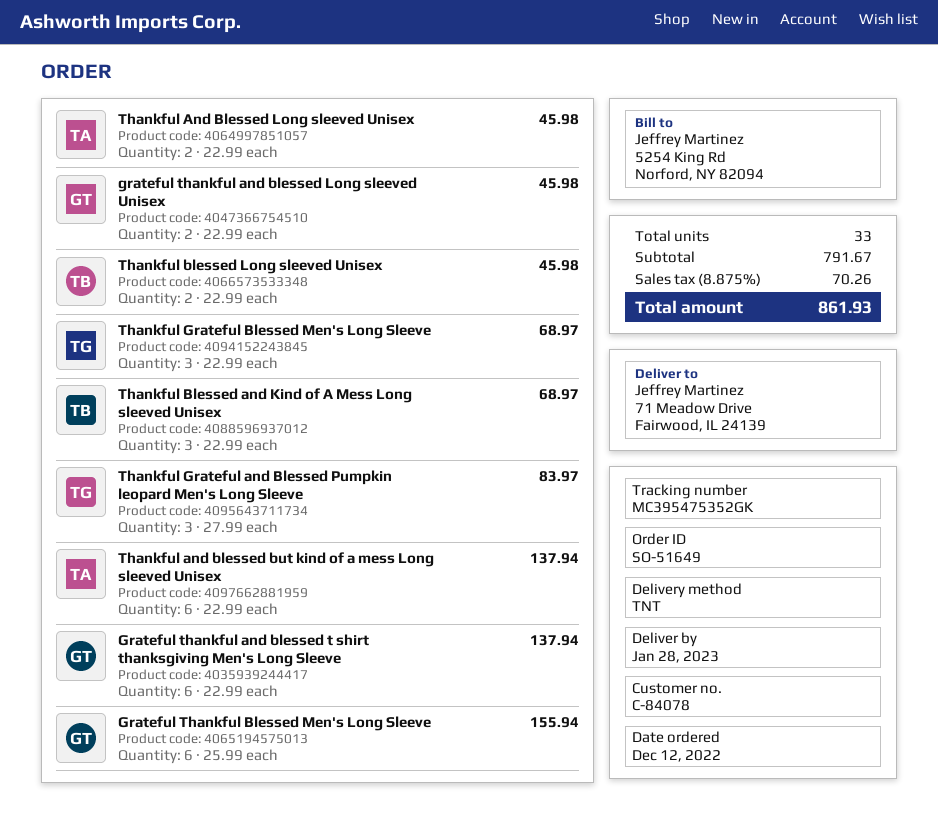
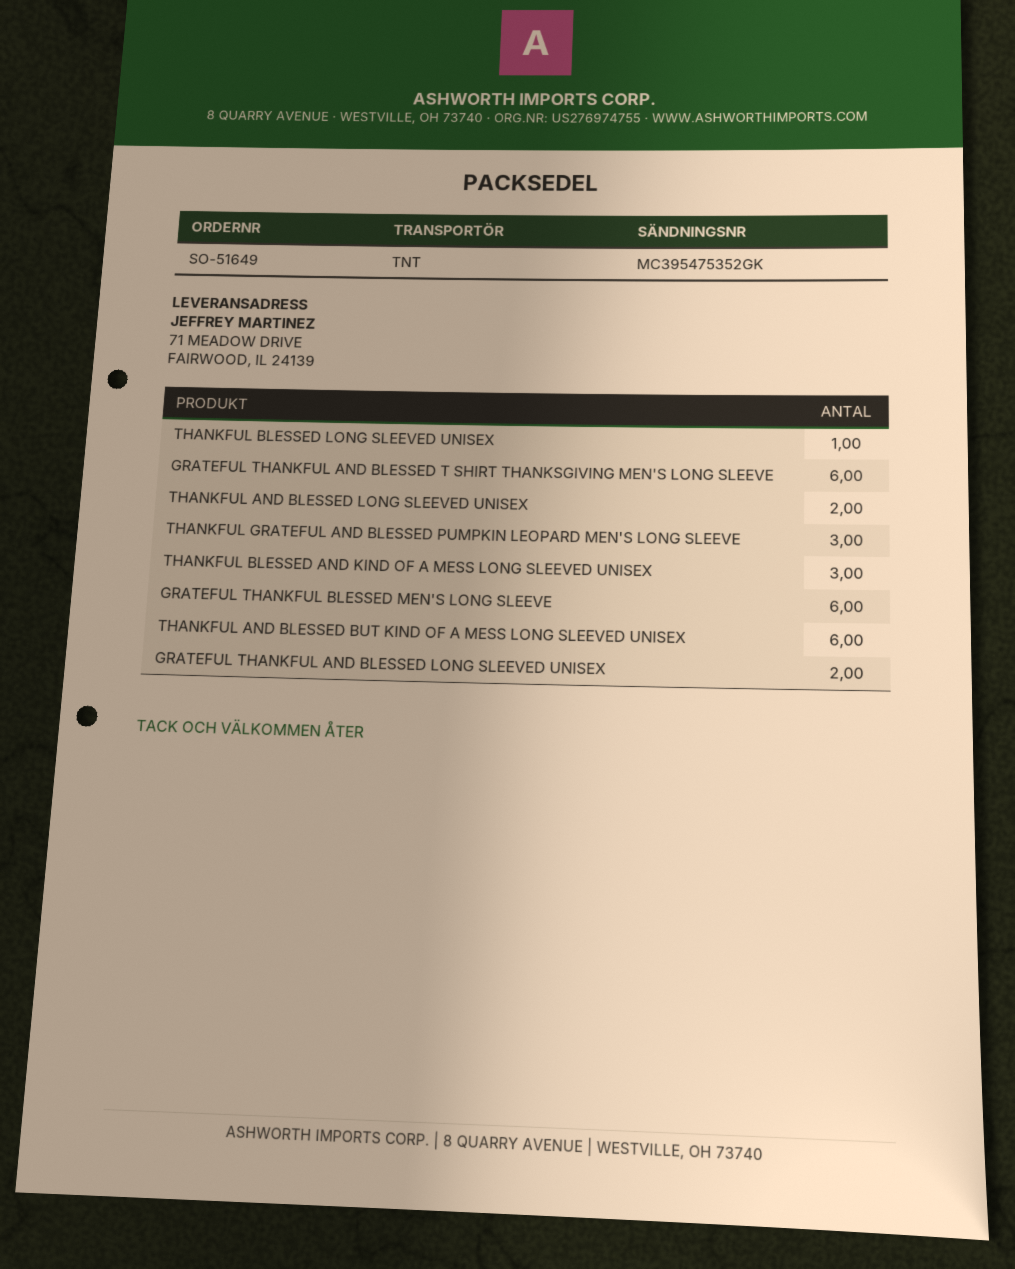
Thankful blessed Long sleeved Unisex: 2 -> 1
Thankful Grateful Blessed Men's Long Sleeve: 3 -> none

